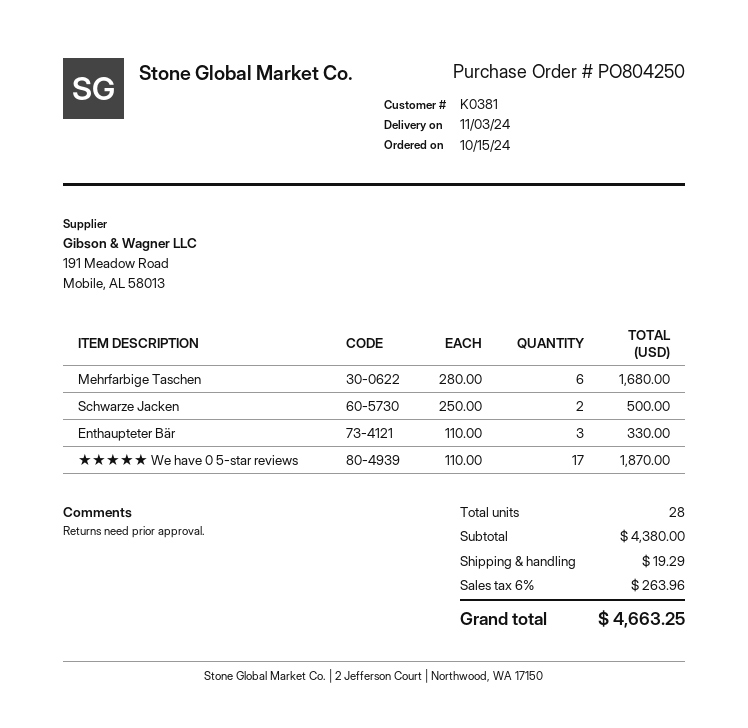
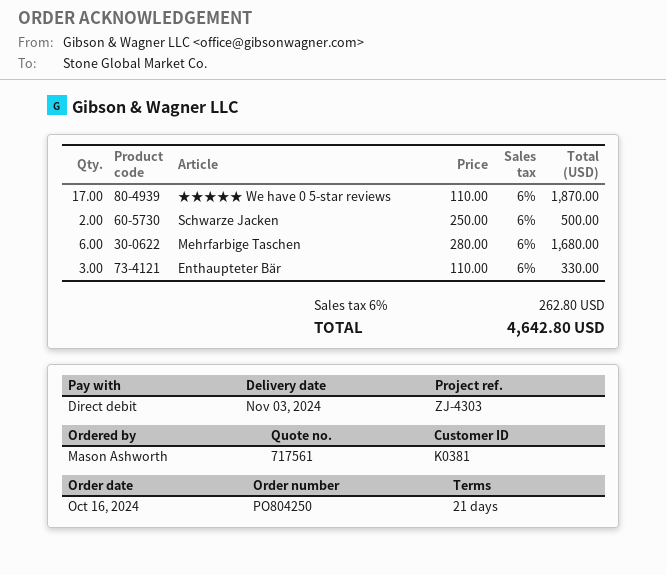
order date: 2024-10-15 -> 2024-10-16
shipping: 19.29 -> none
tax: 6% = 263.96 -> 6% = 262.80
total: 4663.25 -> 4642.80

